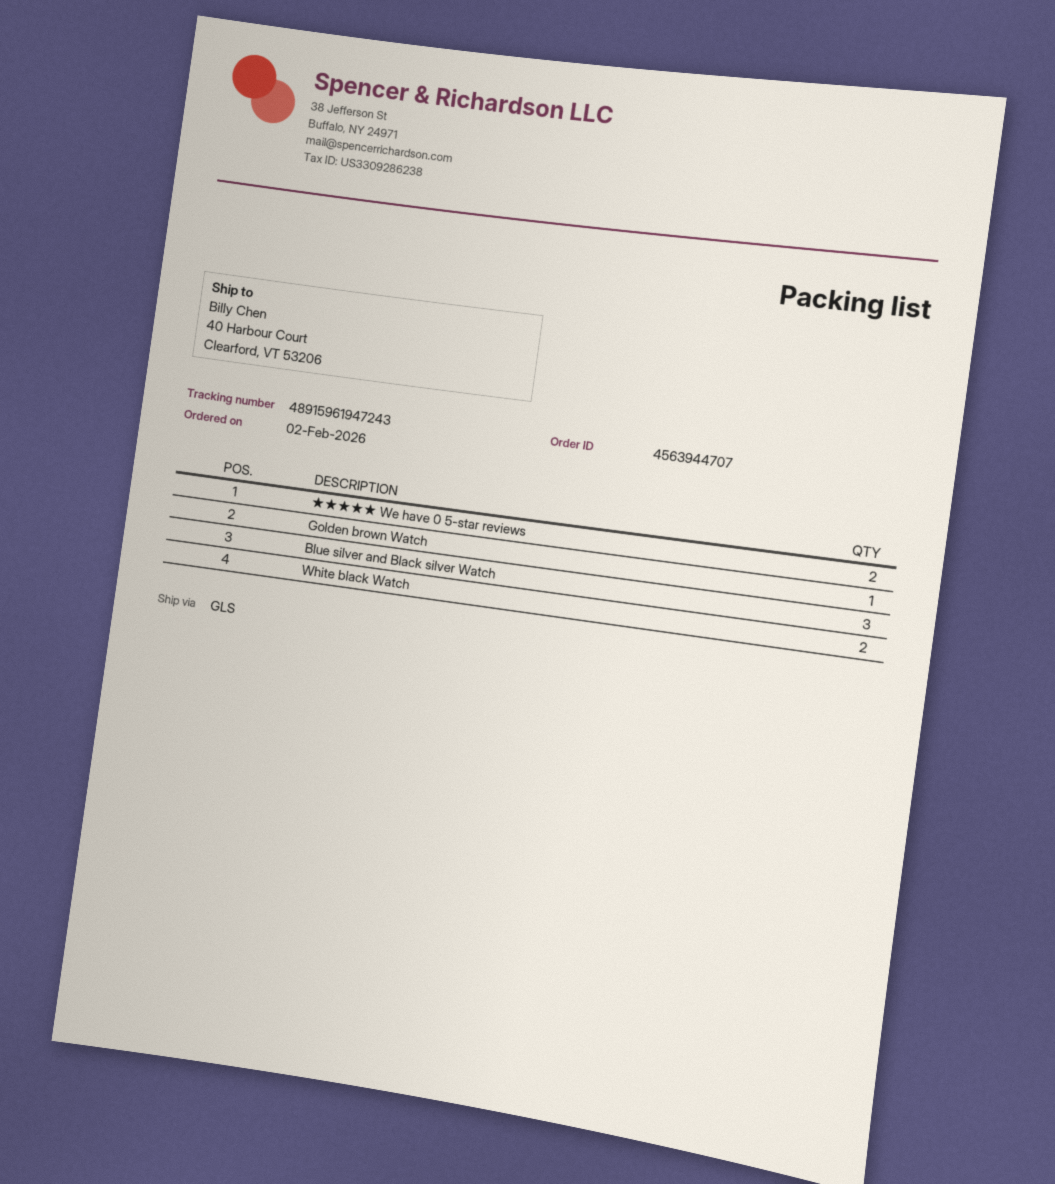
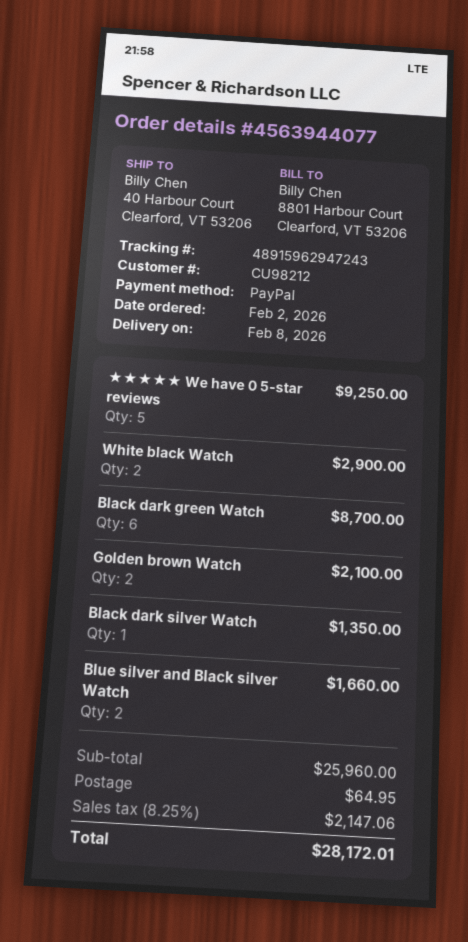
order number: 4563944707 -> 4563944077
tracking number: 48915961947243 -> 48915962947243
★★★★★ We have 0 5-star reviews: 2 -> 5
Golden brown Watch: 1 -> 2
Blue silver and Black silver Watch: 3 -> 2
Black dark green Watch: none -> 6
Black dark silver Watch: none -> 1

